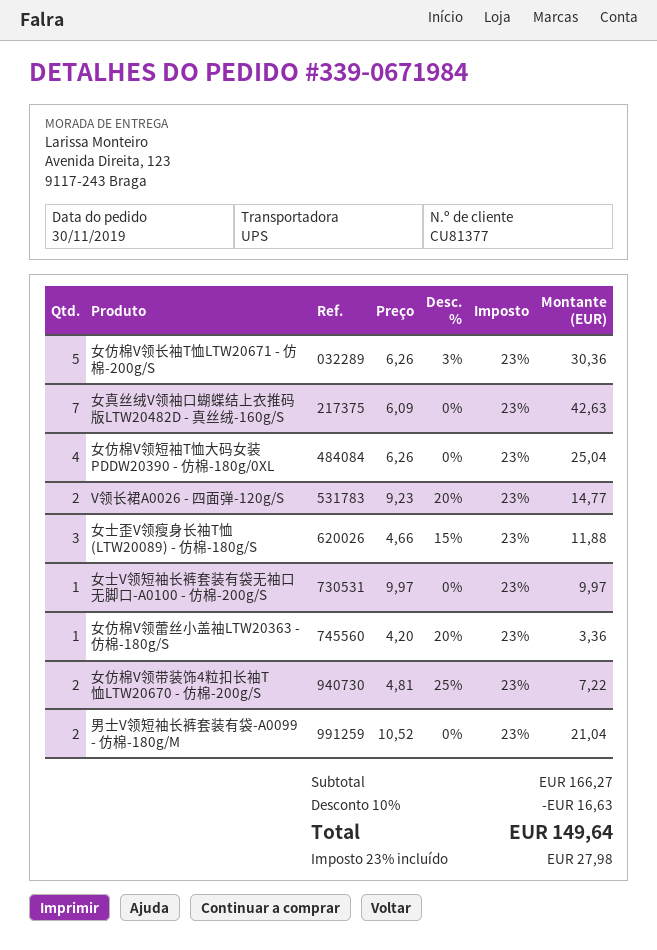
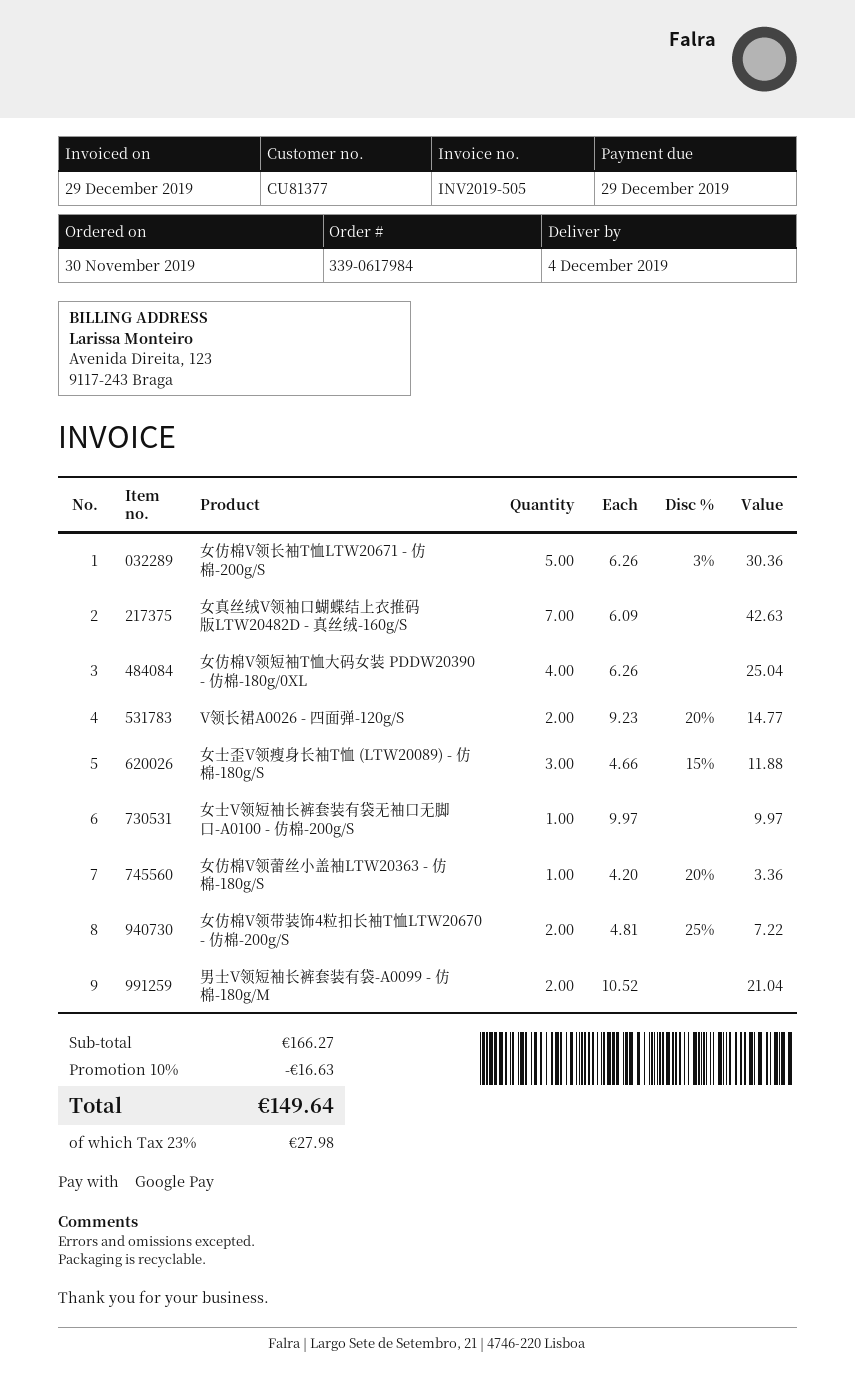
order number: 339-0671984 -> 339-0617984

